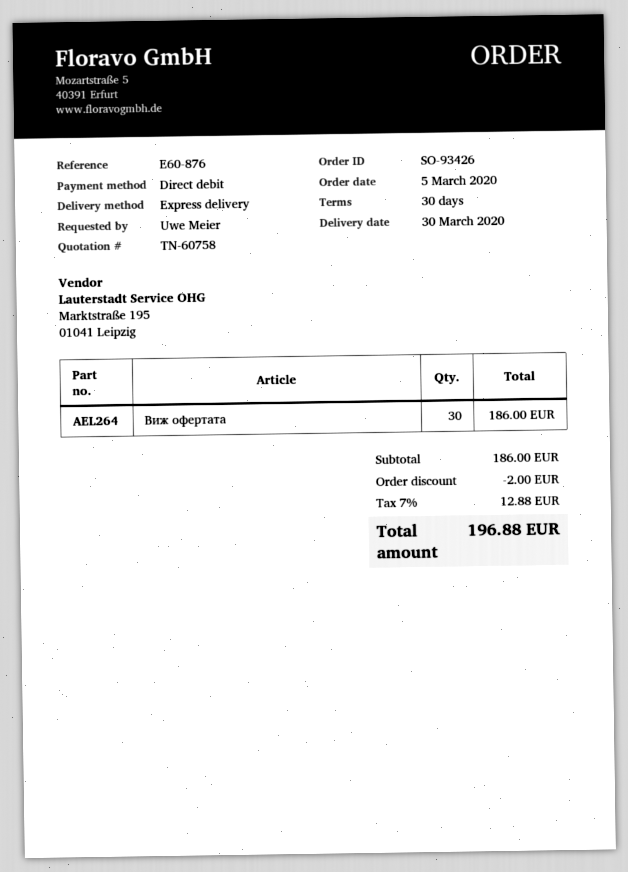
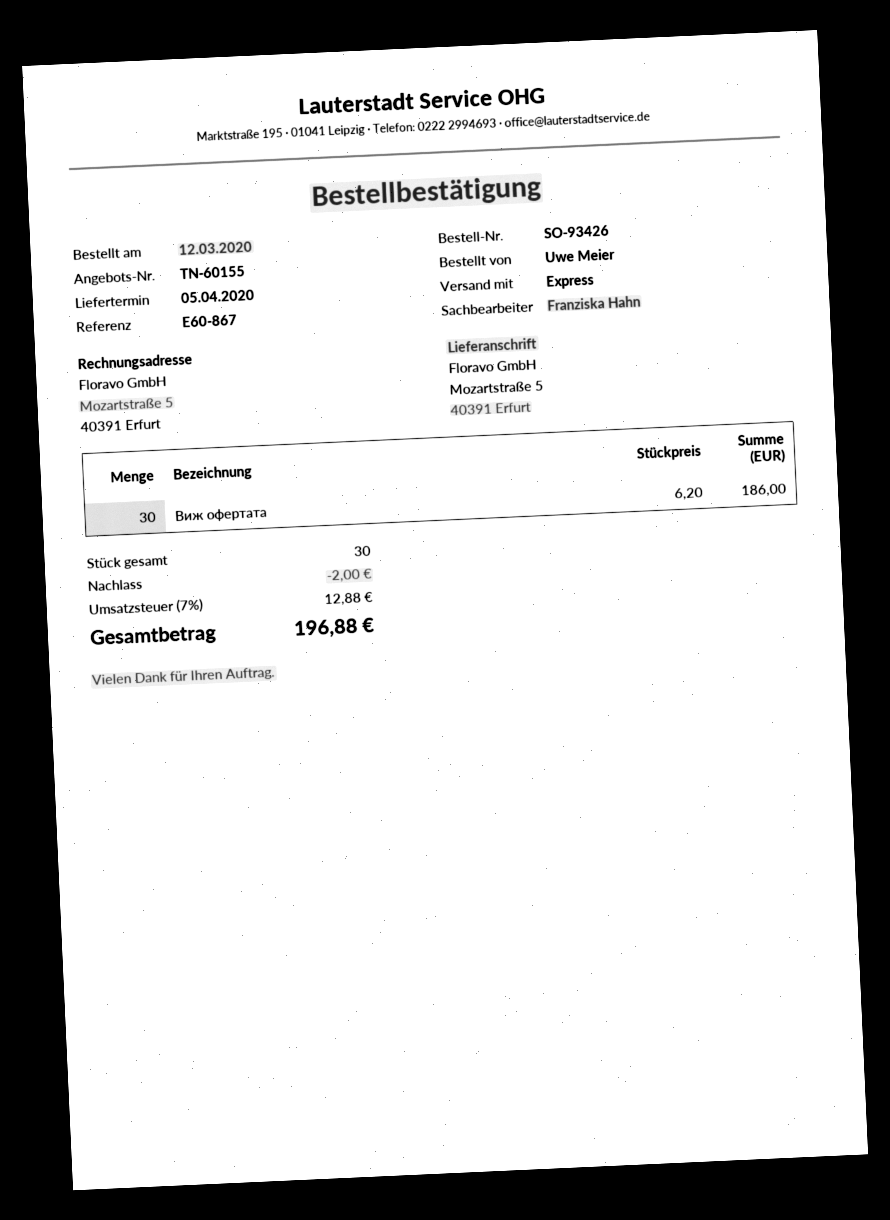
quote number: TN-60758 -> TN-60155
order date: 2020-03-05 -> 2020-03-12
delivery date: 2020-03-30 -> 2020-04-05
reference: E60-876 -> E60-867

